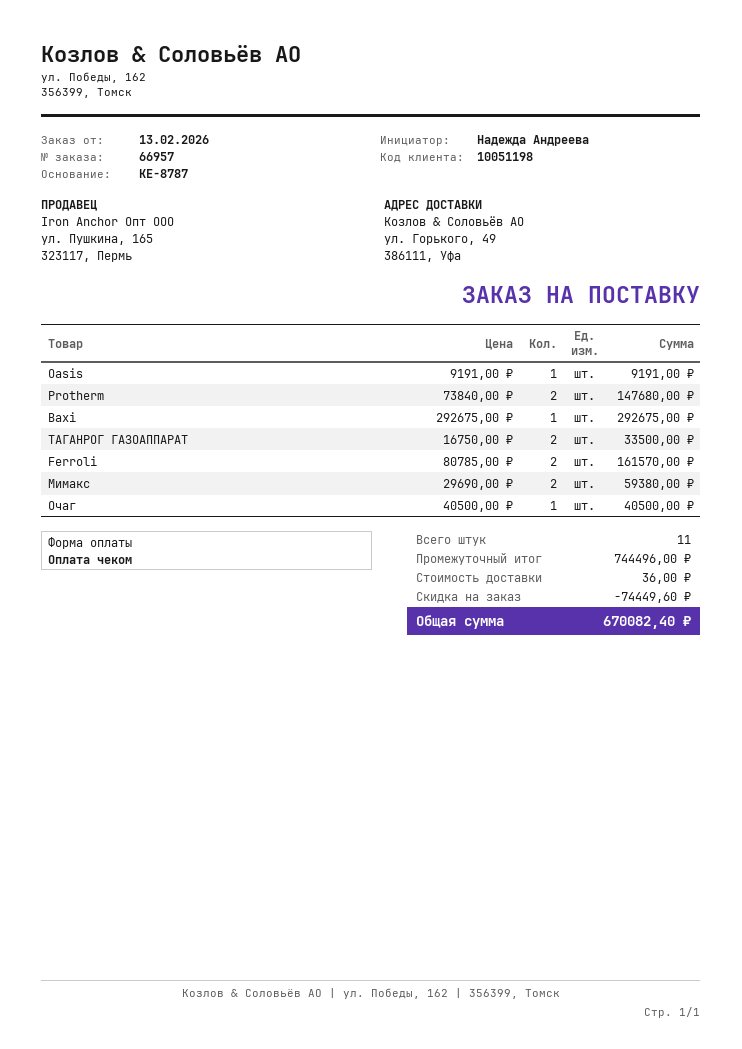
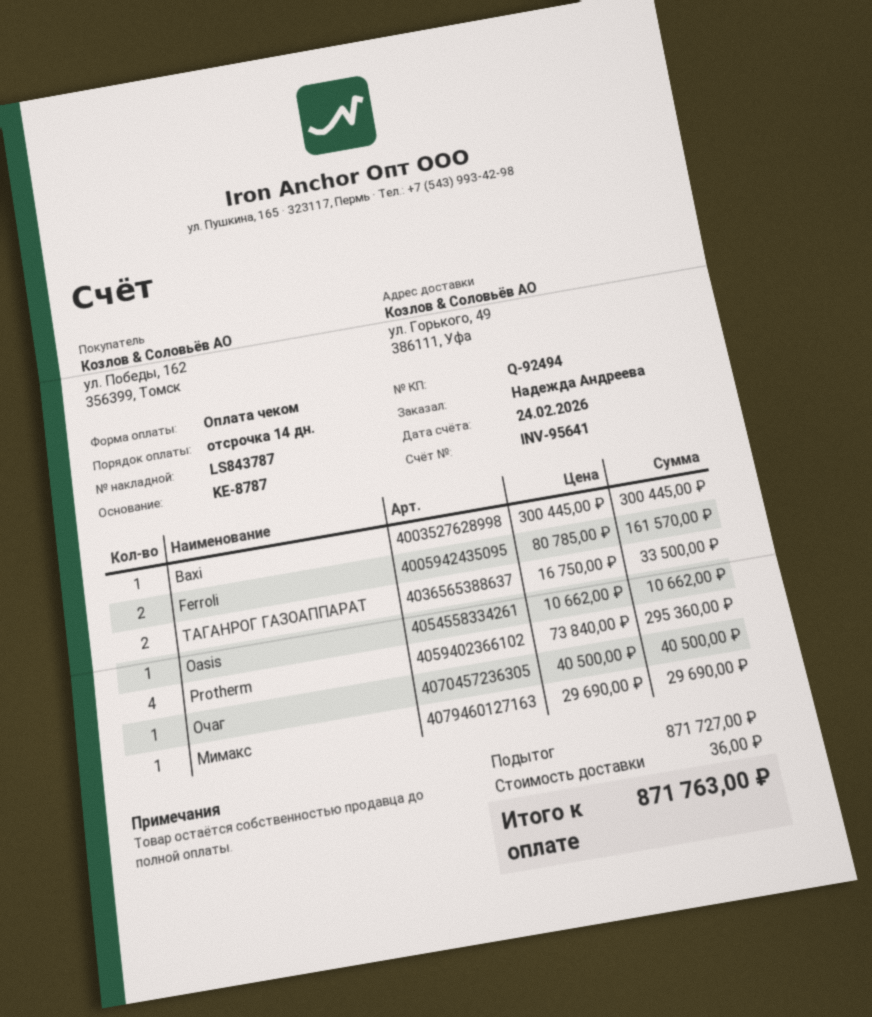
Oasis: 1 x 9191.00 = 9191.00 -> 1 x 10662.00 = 10662.00
Protherm: 2 x 73840.00 = 147680.00 -> 4 x 73840.00 = 295360.00
Baxi: 1 x 292675.00 = 292675.00 -> 1 x 300445.00 = 300445.00
Мимакс: 2 x 29690.00 = 59380.00 -> 1 x 29690.00 = 29690.00
subtotal: 744496.00 -> 871727.00
discount: 74449.60 -> none
total: 670082.40 -> 871763.00

